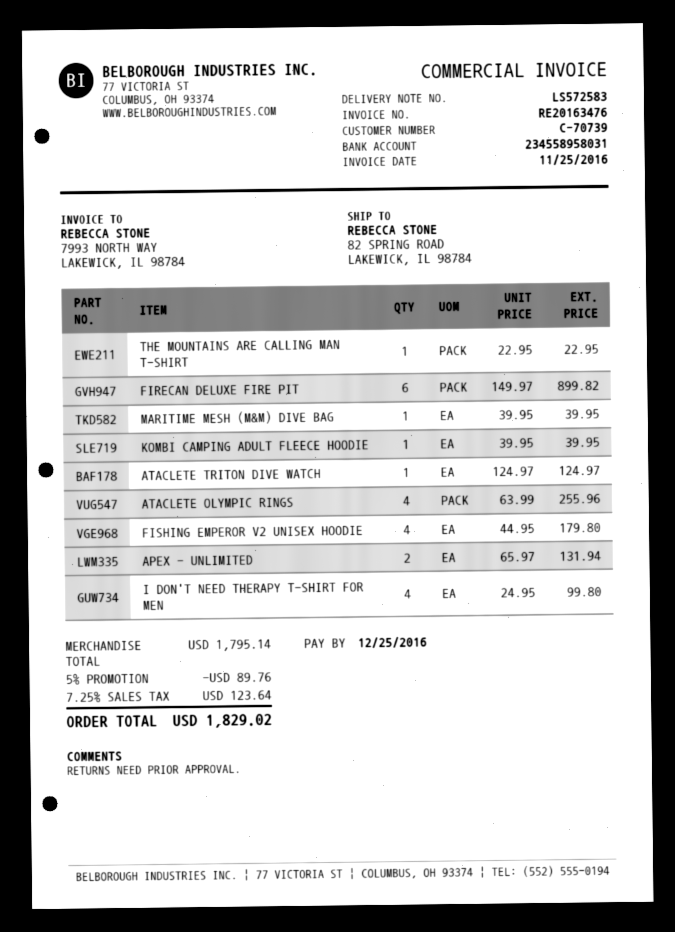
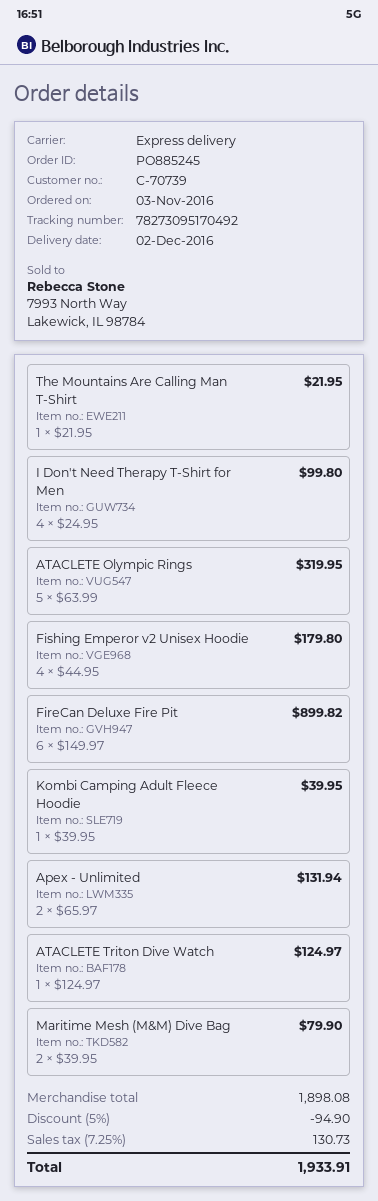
THE MOUNTAINS ARE CALLING MAN T-SHIRT: 1 x 22.95 = 22.95 -> 1 x 21.95 = 21.95
MARITIME MESH (M&M) DIVE BAG: 1 x 39.95 = 39.95 -> 2 x 39.95 = 79.90
ATACLETE OLYMPIC RINGS: 4 x 63.99 = 255.96 -> 5 x 63.99 = 319.95
subtotal: 1795.14 -> 1898.08
discount: 5% = 89.76 -> 5% = 94.90
tax: 7.25% = 123.64 -> 7.25% = 130.73
total: 1829.02 -> 1933.91

